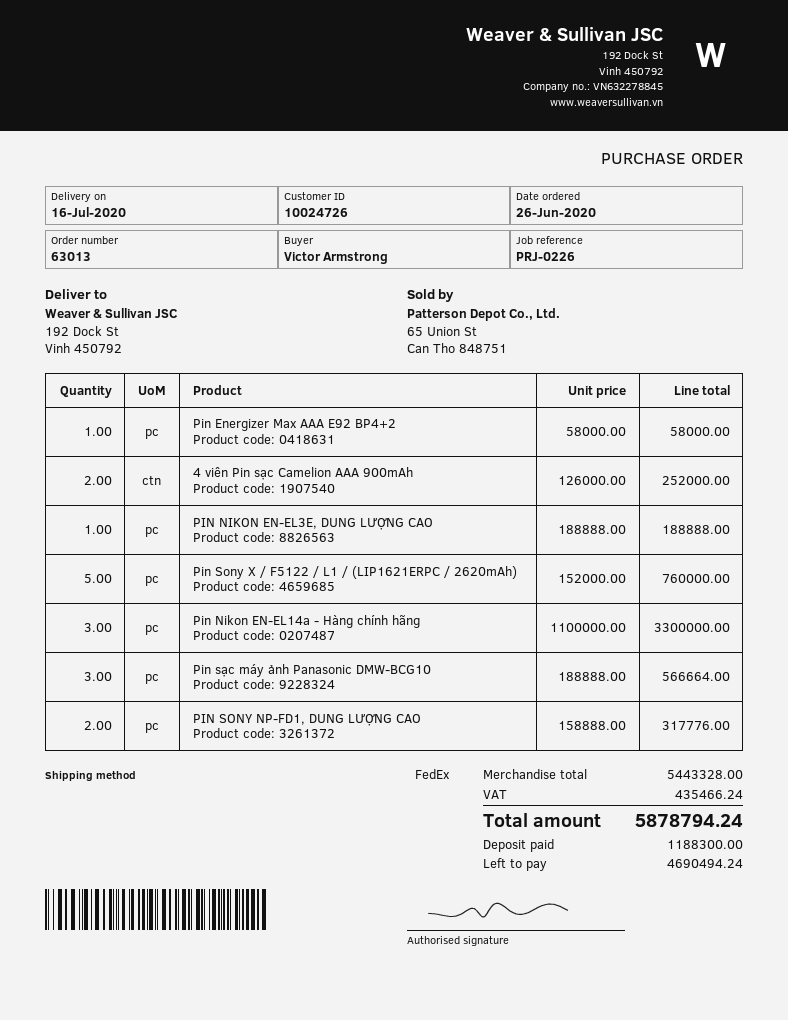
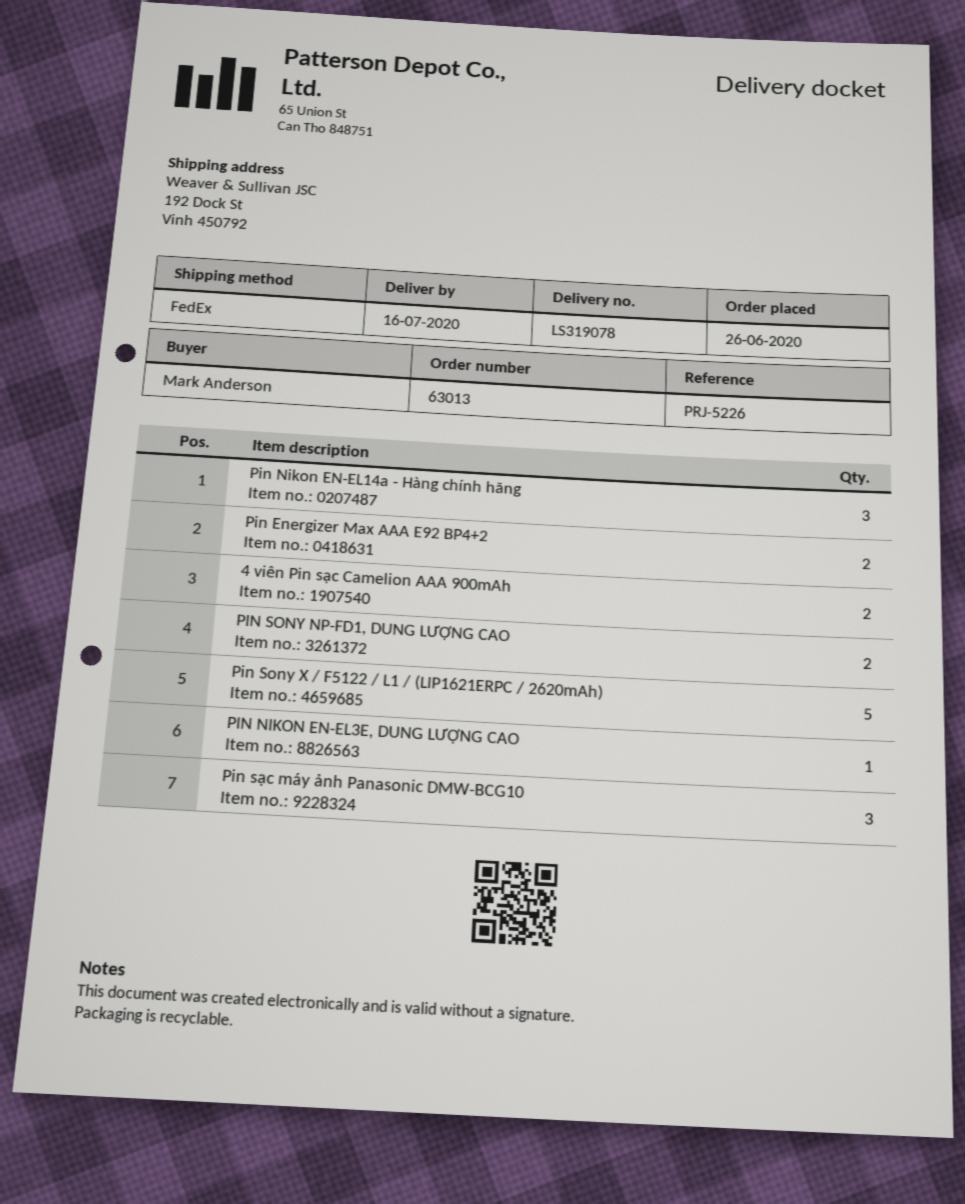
reference: PRJ-0226 -> PRJ-5226
ordered by: Victor Armstrong -> Mark Anderson
Pin Energizer Max AAA E92 BP4+2: 1 -> 2

